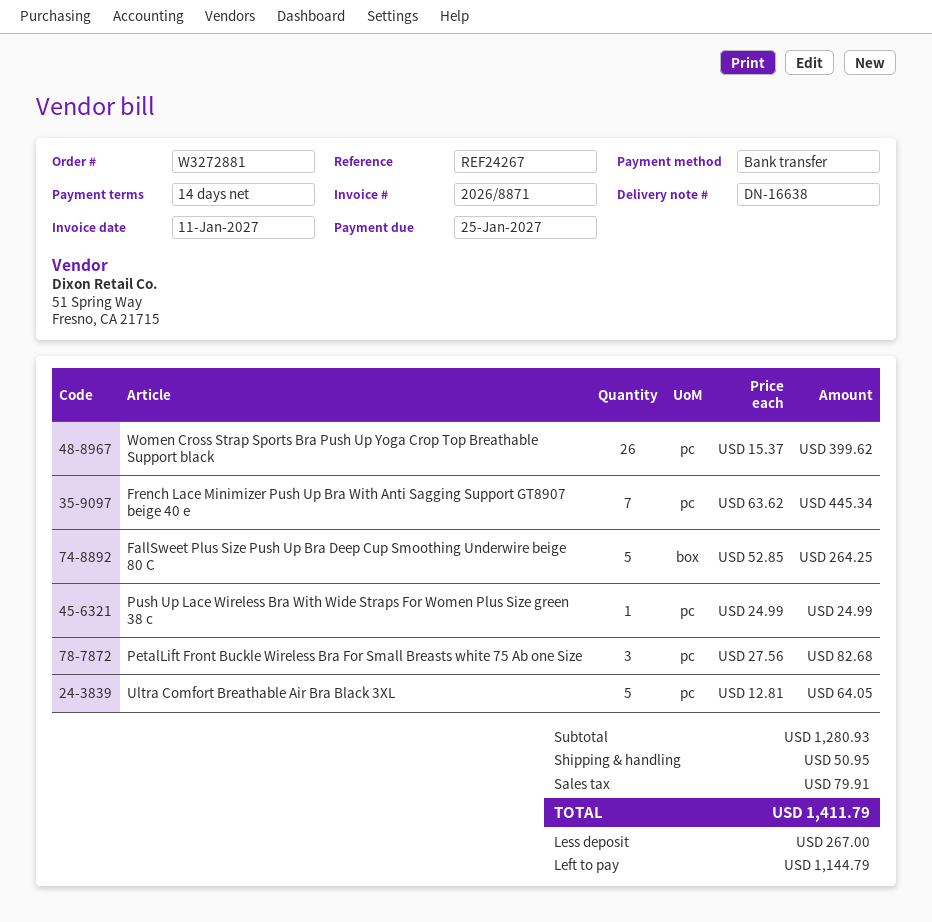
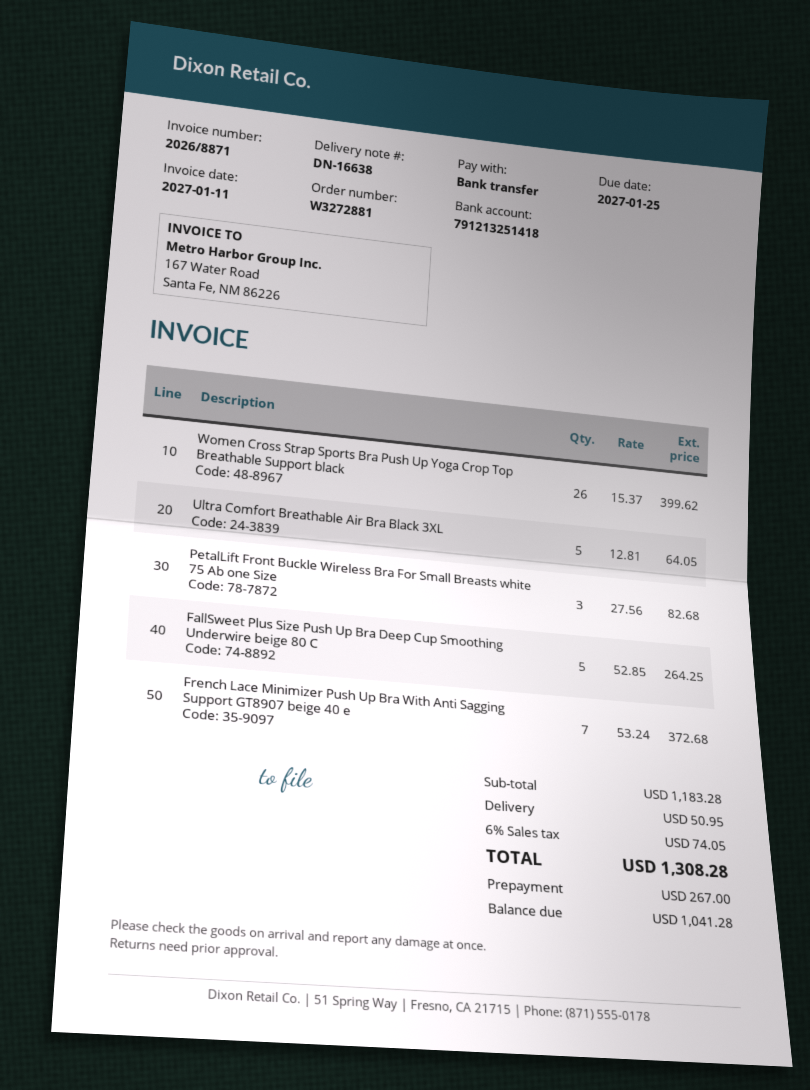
French Lace Minimizer Push Up Bra With Anti Sagging Support GT8907 beige 40 e: 7 x 63.62 = 445.34 -> 7 x 53.24 = 372.68
Push Up Lace Wireless Bra With Wide Straps For Women Plus Size green 38 c: 1 x 24.99 = 24.99 -> none
subtotal: 1280.93 -> 1183.28
tax: 79.91 -> 74.05
total: 1411.79 -> 1308.28
balance: 1144.79 -> 1041.28

